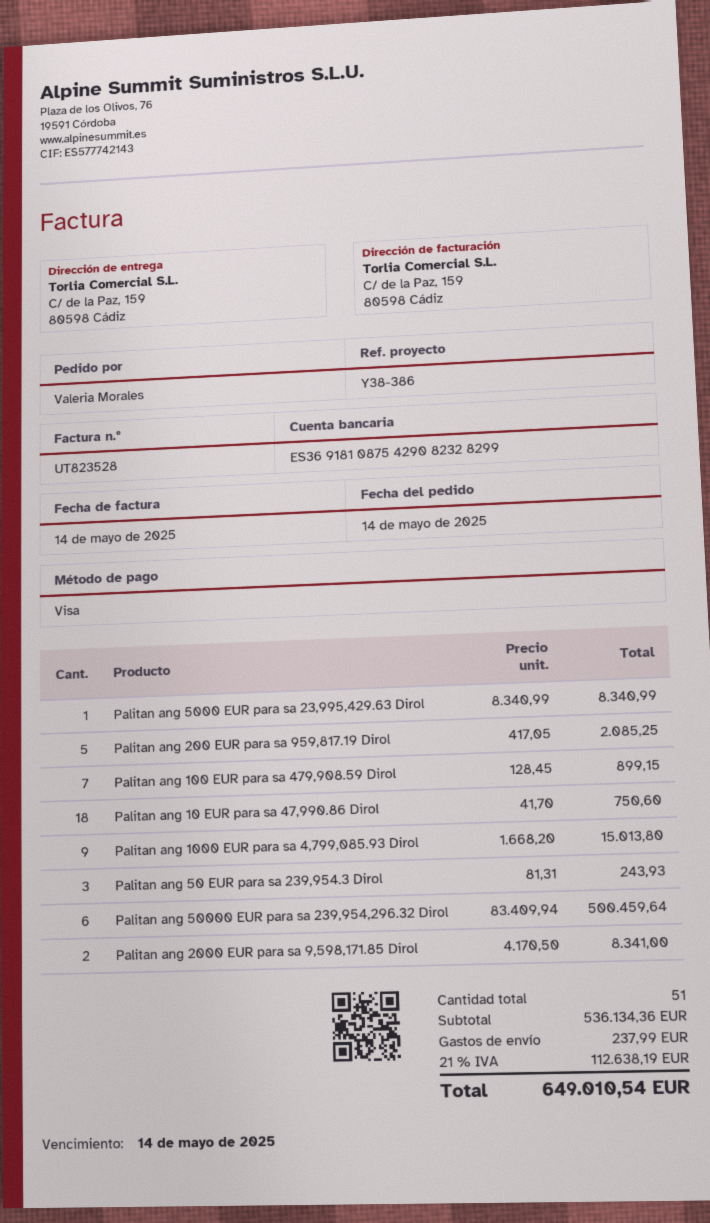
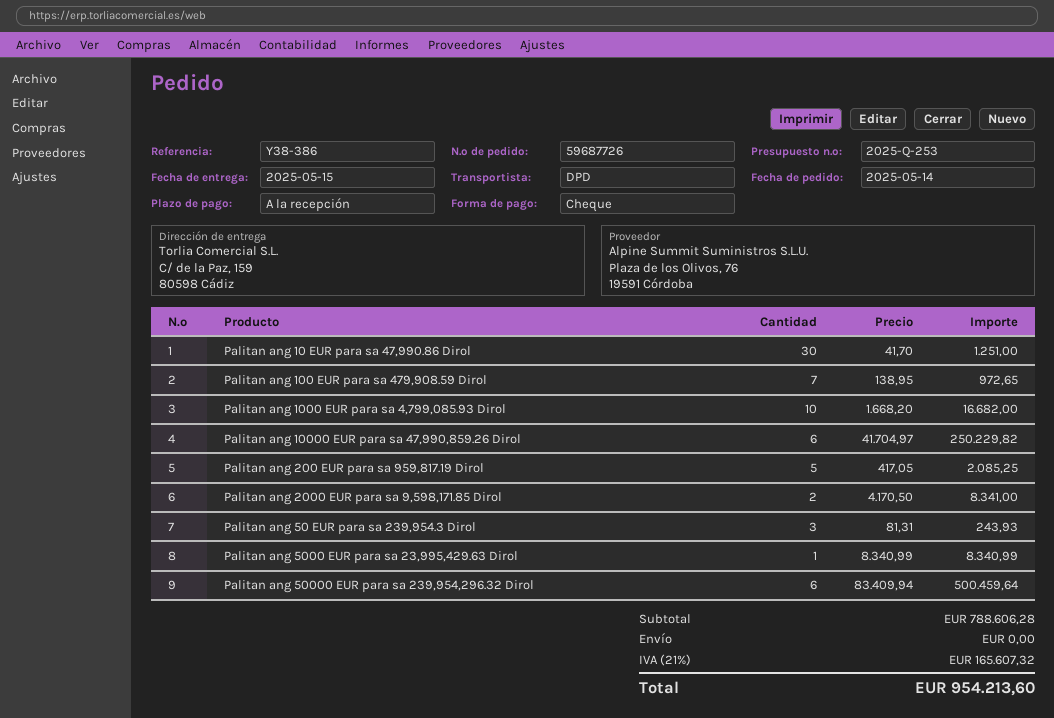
payment method: Visa -> cheque
Palitan ang 100 EUR para sa 479,908.59 Dirol: 7 x 128.45 = 899.15 -> 7 x 138.95 = 972.65
Palitan ang 10 EUR para sa 47,990.86 Dirol: 18 x 41.70 = 750.60 -> 30 x 41.70 = 1251.00
Palitan ang 1000 EUR para sa 4,799,085.93 Dirol: 9 x 1668.20 = 15013.80 -> 10 x 1668.20 = 16682.00
Palitan ang 10000 EUR para sa 47,990,859.26 Dirol: none -> 6 x 41704.97 = 250229.82
subtotal: 536134.36 -> 788606.28
shipping: 237.99 -> 0.00
tax: 21% = 112638.19 -> 21% = 165607.32
total: 649010.54 -> 954213.60

